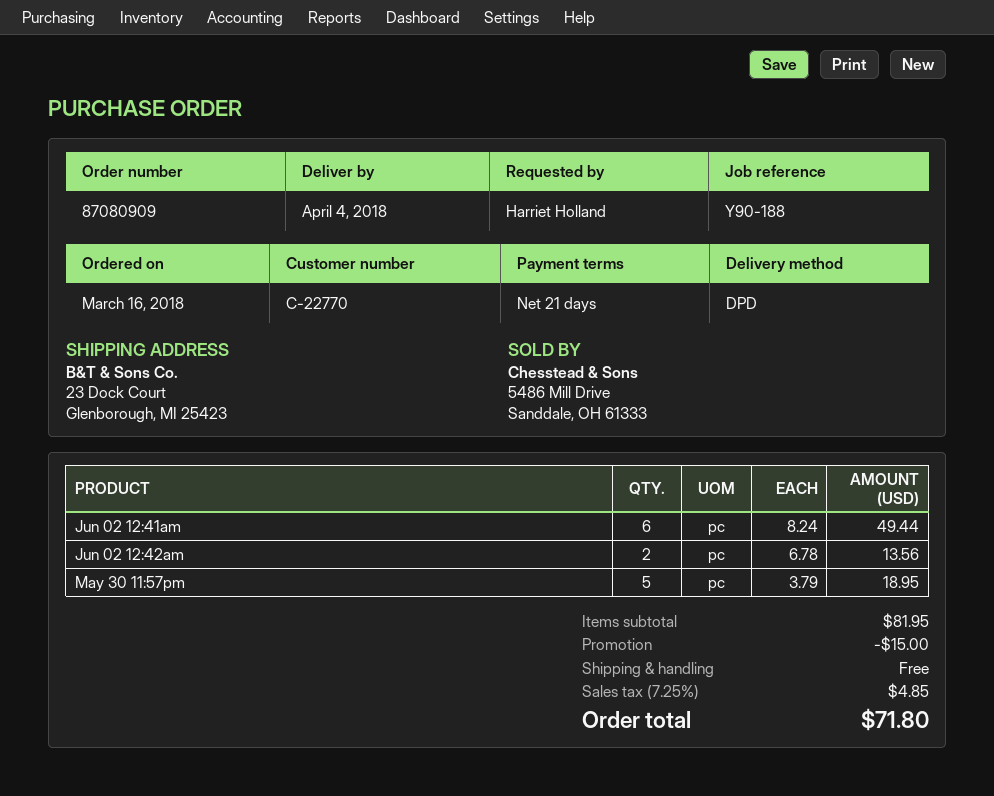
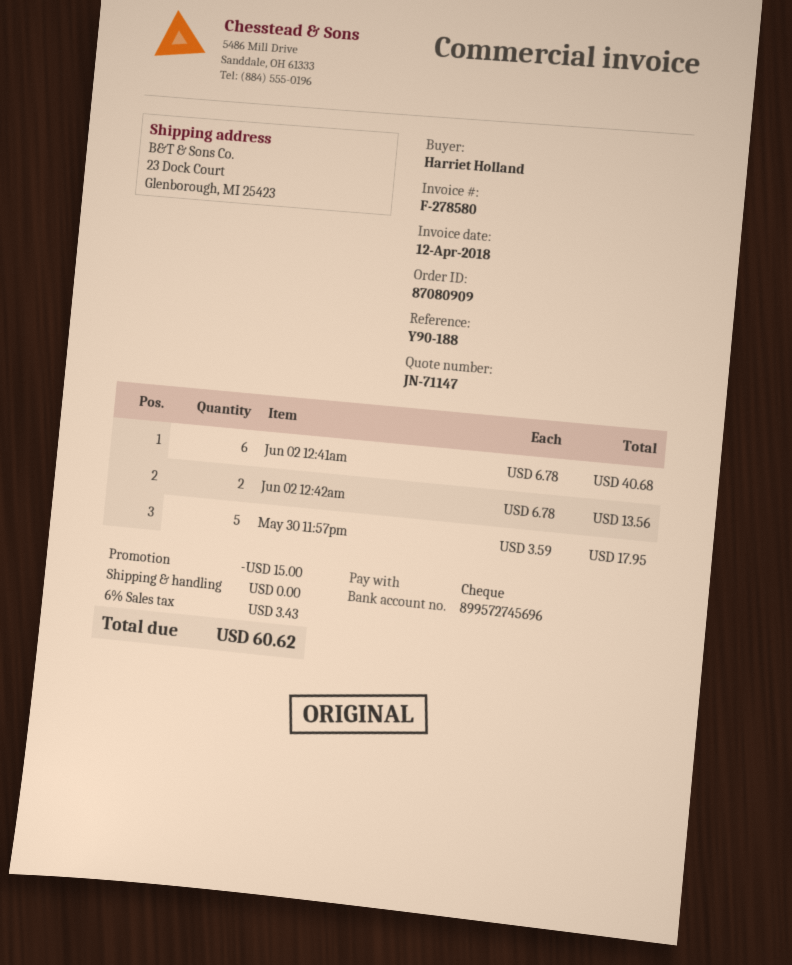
Jun 02 12:41am: 6 x 8.24 = 49.44 -> 6 x 6.78 = 40.68
May 30 11:57pm: 5 x 3.79 = 18.95 -> 5 x 3.59 = 17.95
tax: 7.25% = 4.85 -> 6% = 3.43
total: 71.80 -> 60.62

